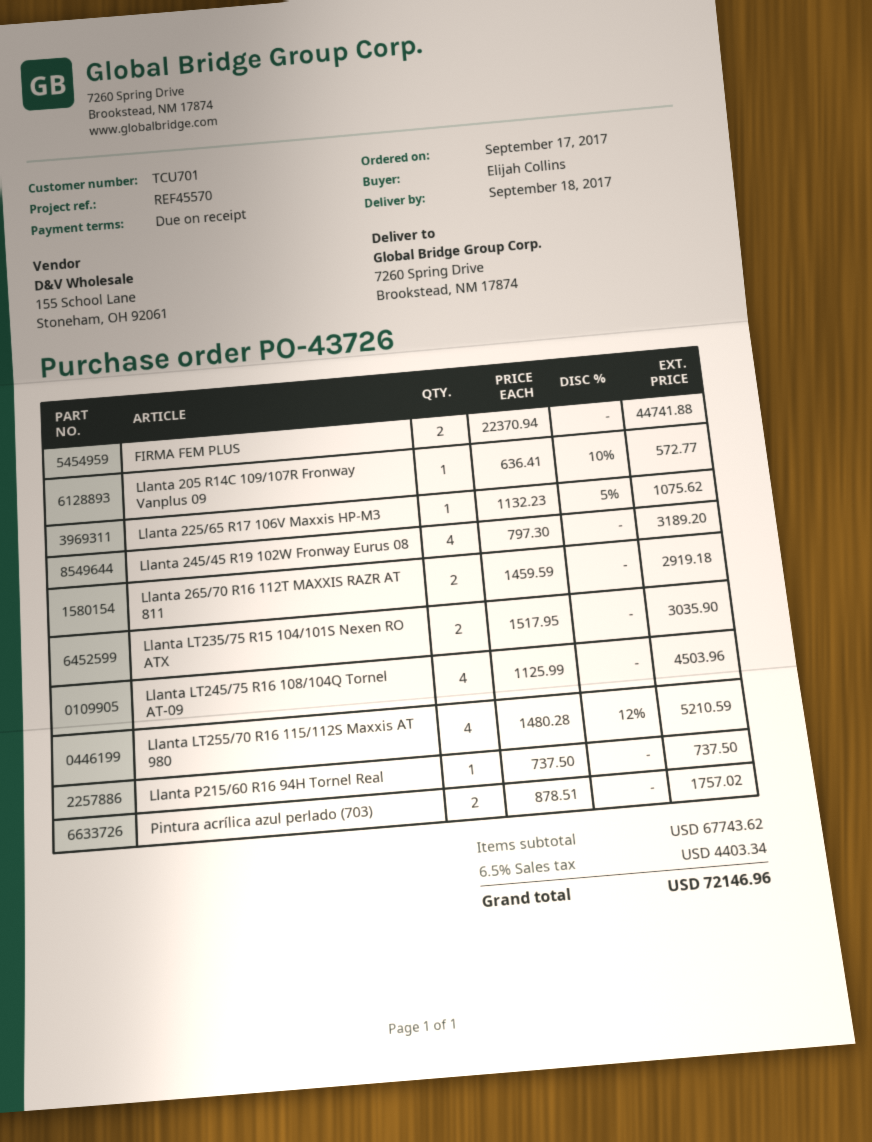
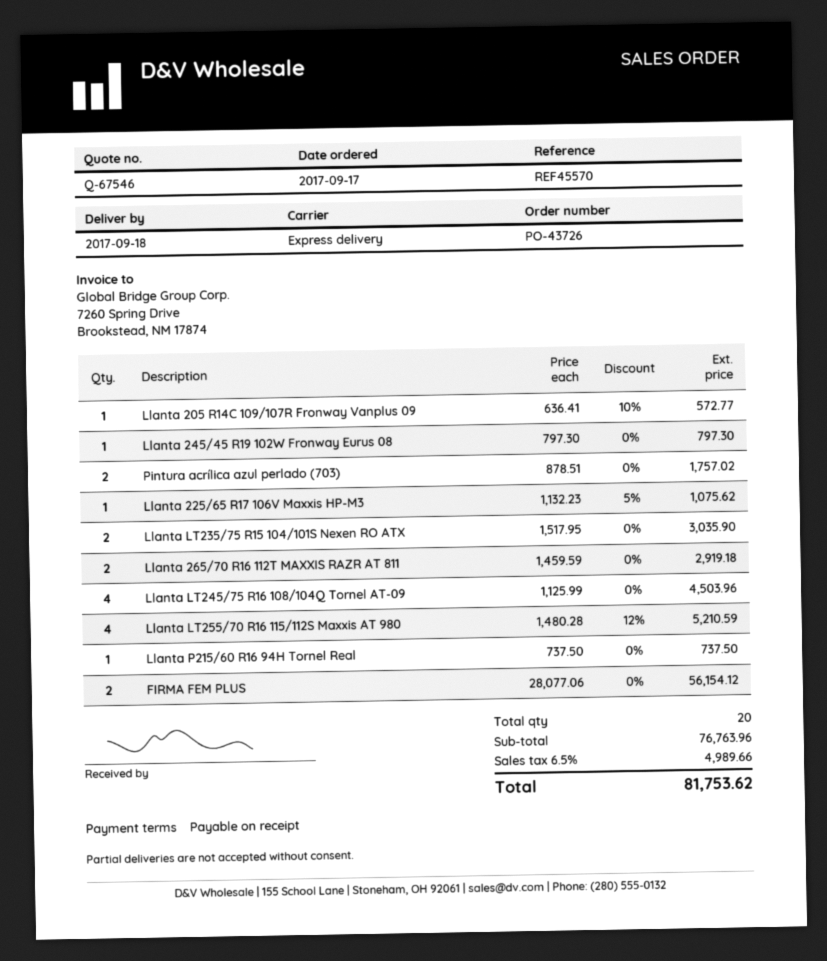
FIRMA FEM PLUS: 2 x 22370.94 = 44741.88 -> 2 x 28077.06 = 56154.12
Llanta 245/45 R19 102W Fronway Eurus 08: 4 x 797.30 = 3189.20 -> 1 x 797.30 = 797.30
subtotal: 67743.62 -> 76763.96
tax: 6.5% = 4403.34 -> 6.5% = 4989.66
total: 72146.96 -> 81753.62

